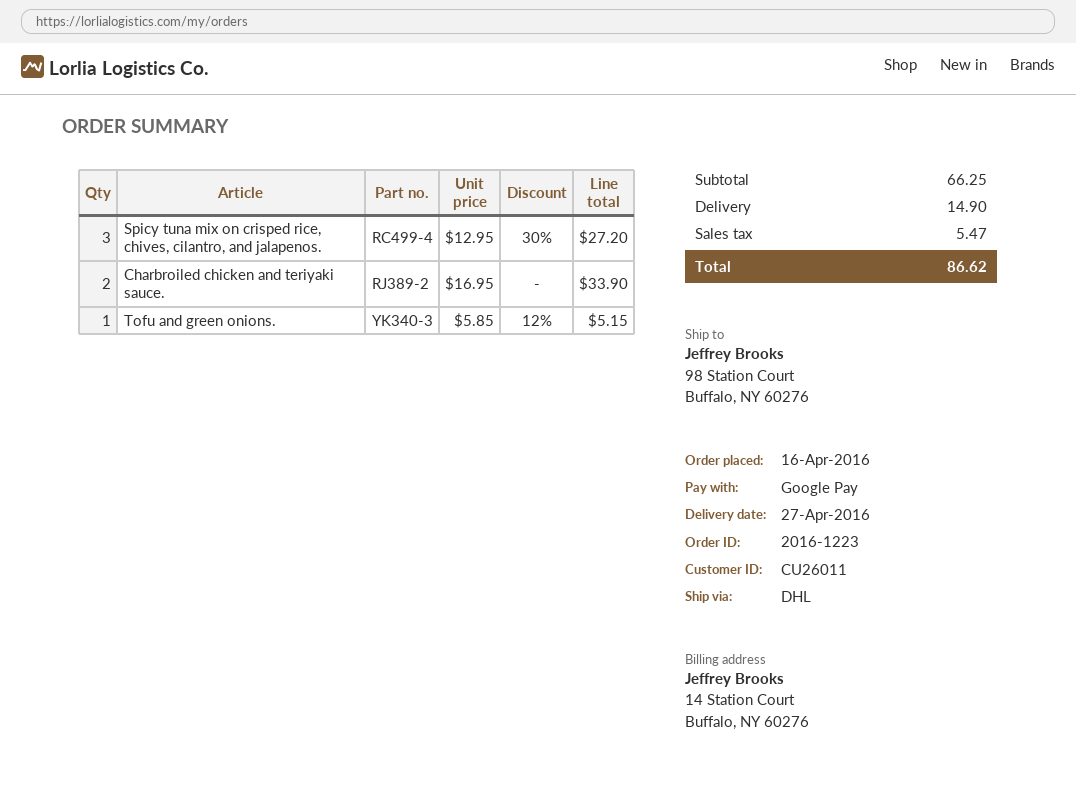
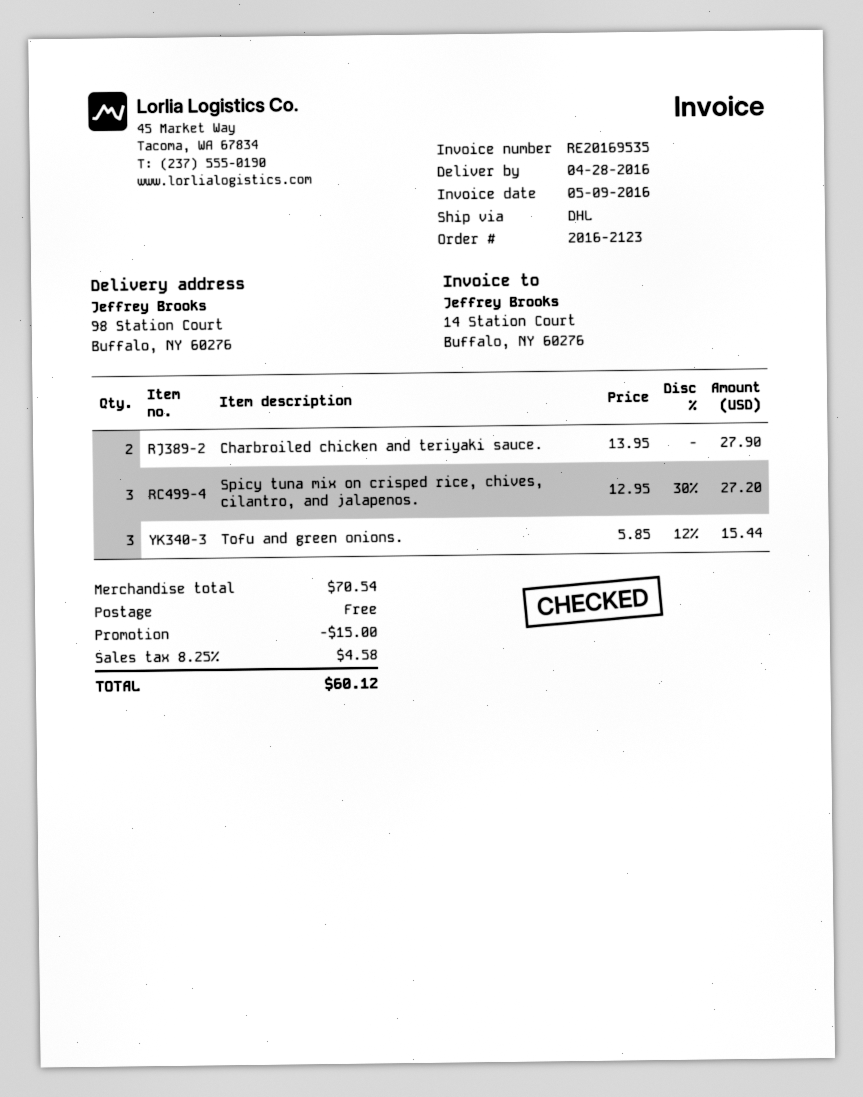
order number: 2016-1223 -> 2016-2123
delivery date: 2016-04-27 -> 2016-04-28
Charbroiled chicken and teriyaki sauce.: 2 x 16.95 = 33.90 -> 2 x 13.95 = 27.90
Tofu and green onions.: 1 x 5.85 - 12% = 5.15 -> 3 x 5.85 - 12% = 15.44
subtotal: 66.25 -> 70.54
discount: none -> 15.00
shipping: 14.90 -> 0.00
tax: 5.47 -> 4.58
total: 86.62 -> 60.12

